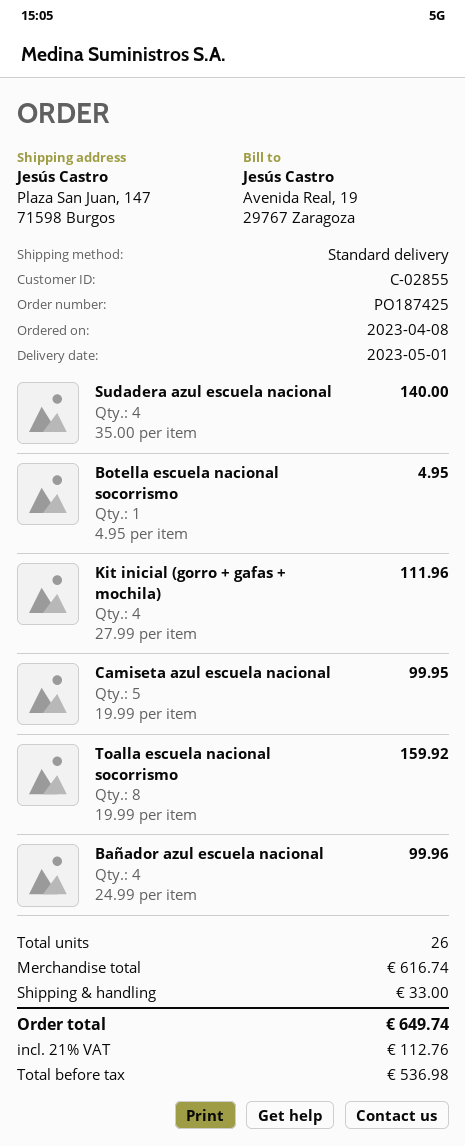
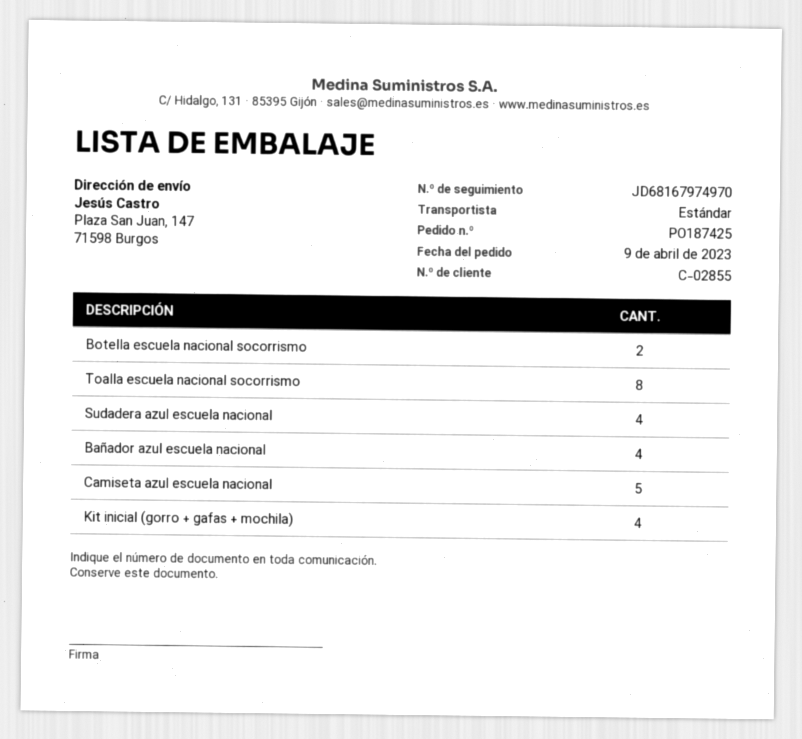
order date: 2023-04-08 -> 2023-04-09
Botella escuela nacional socorrismo: 1 -> 2

